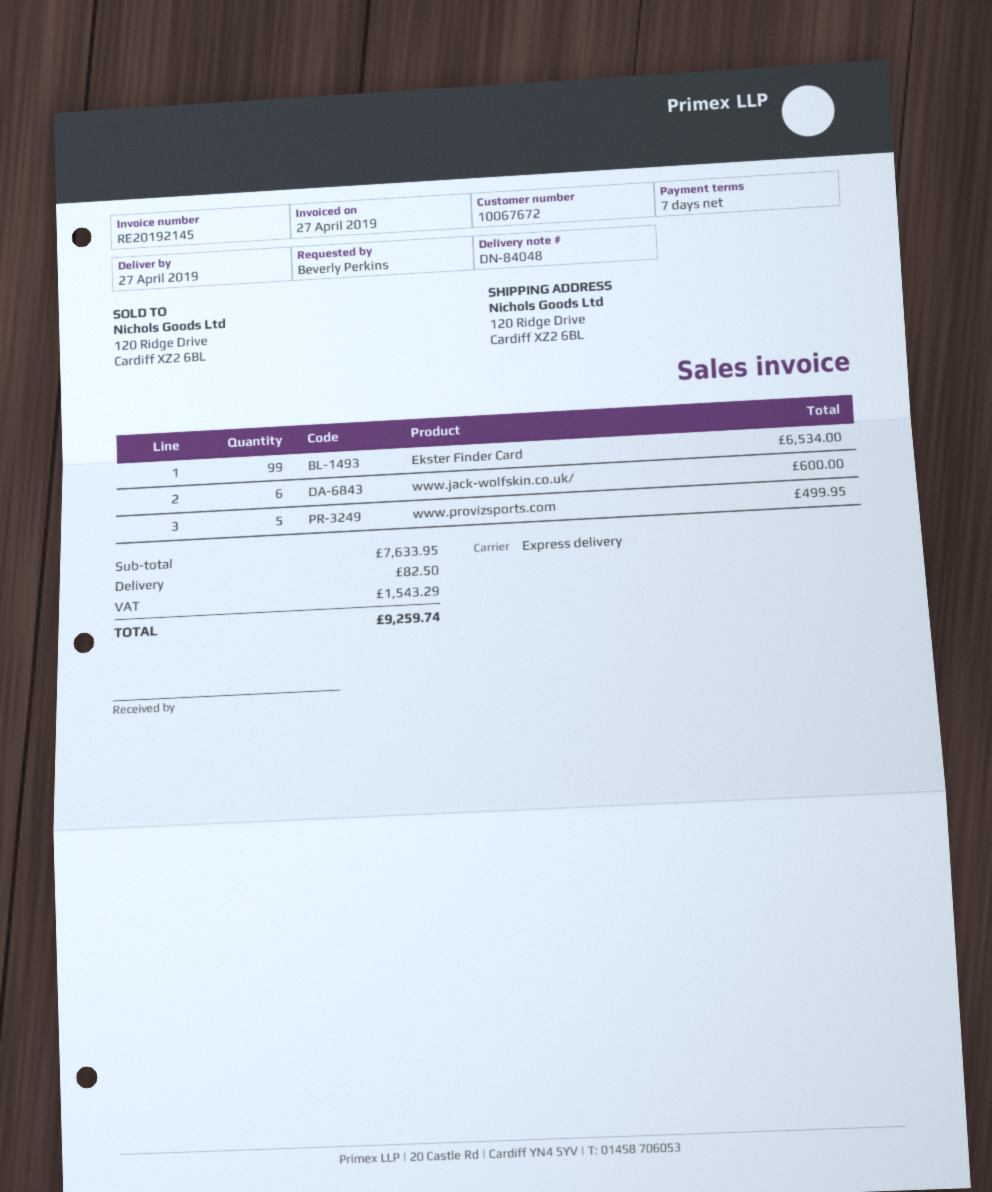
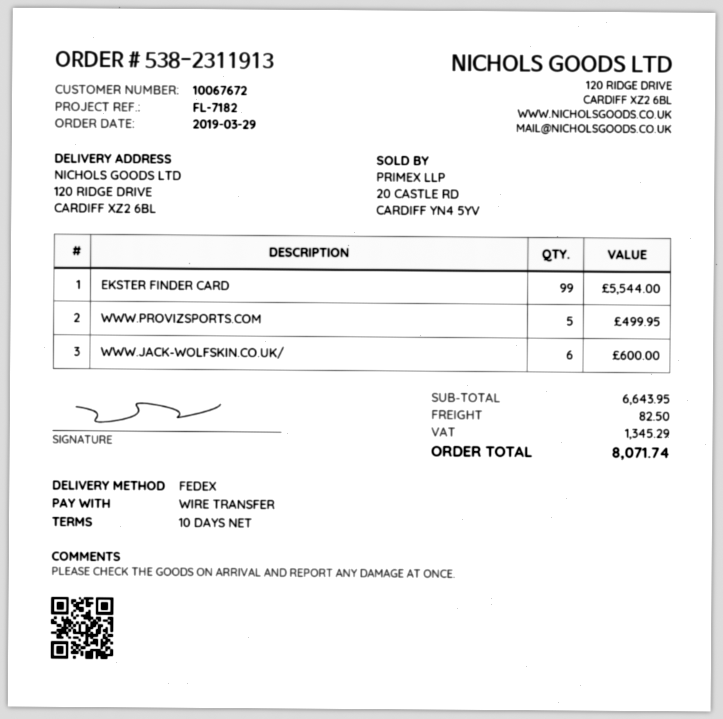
payment terms: 7 days -> 10 days
shipping method: express -> FedEx
Ekster Finder Card: 99 for 6534.00 -> 99 for 5544.00
subtotal: 7633.95 -> 6643.95
tax: 1543.29 -> 1345.29
total: 9259.74 -> 8071.74

